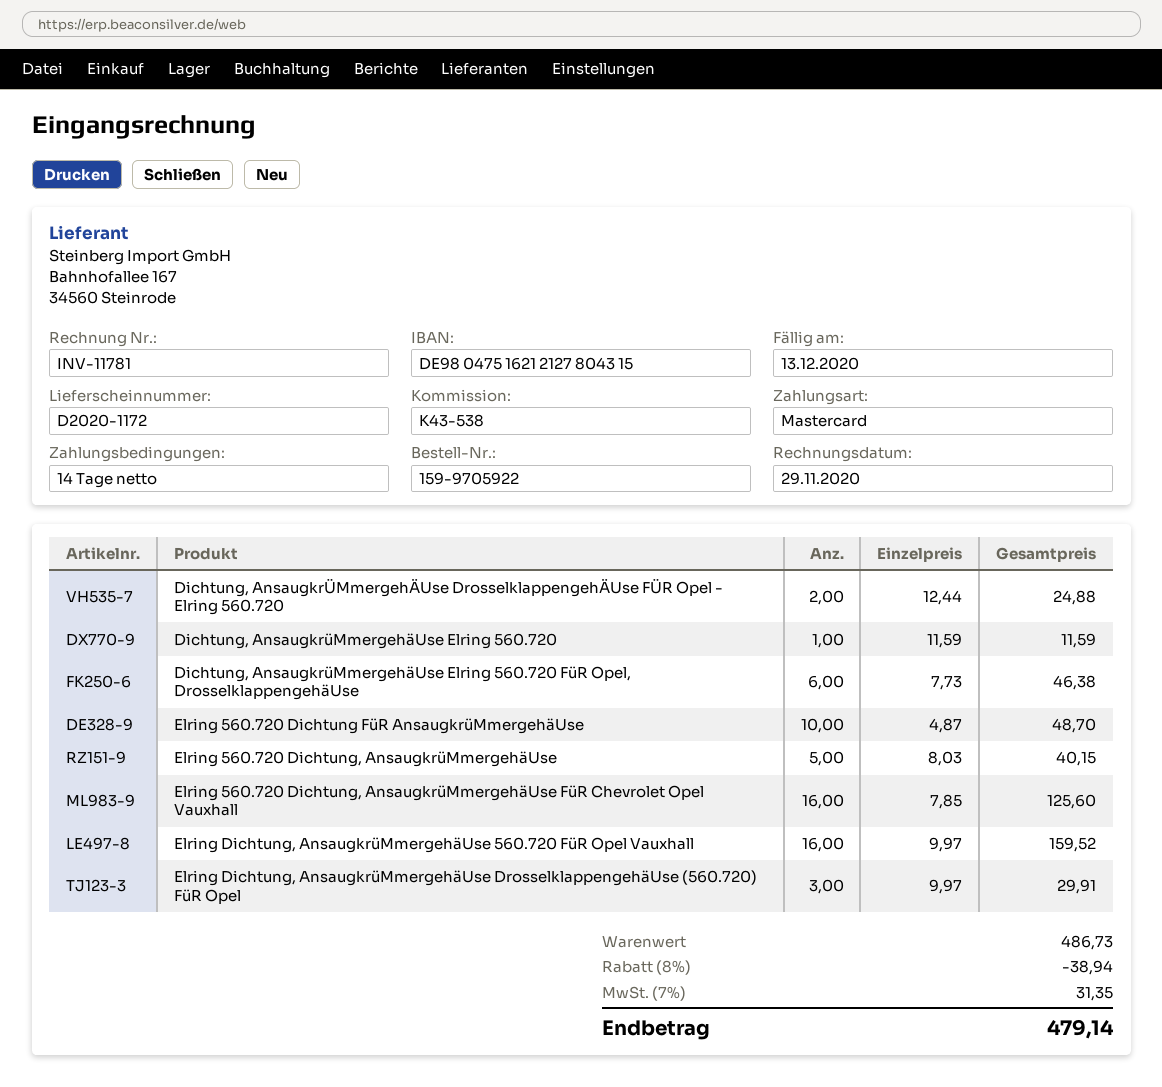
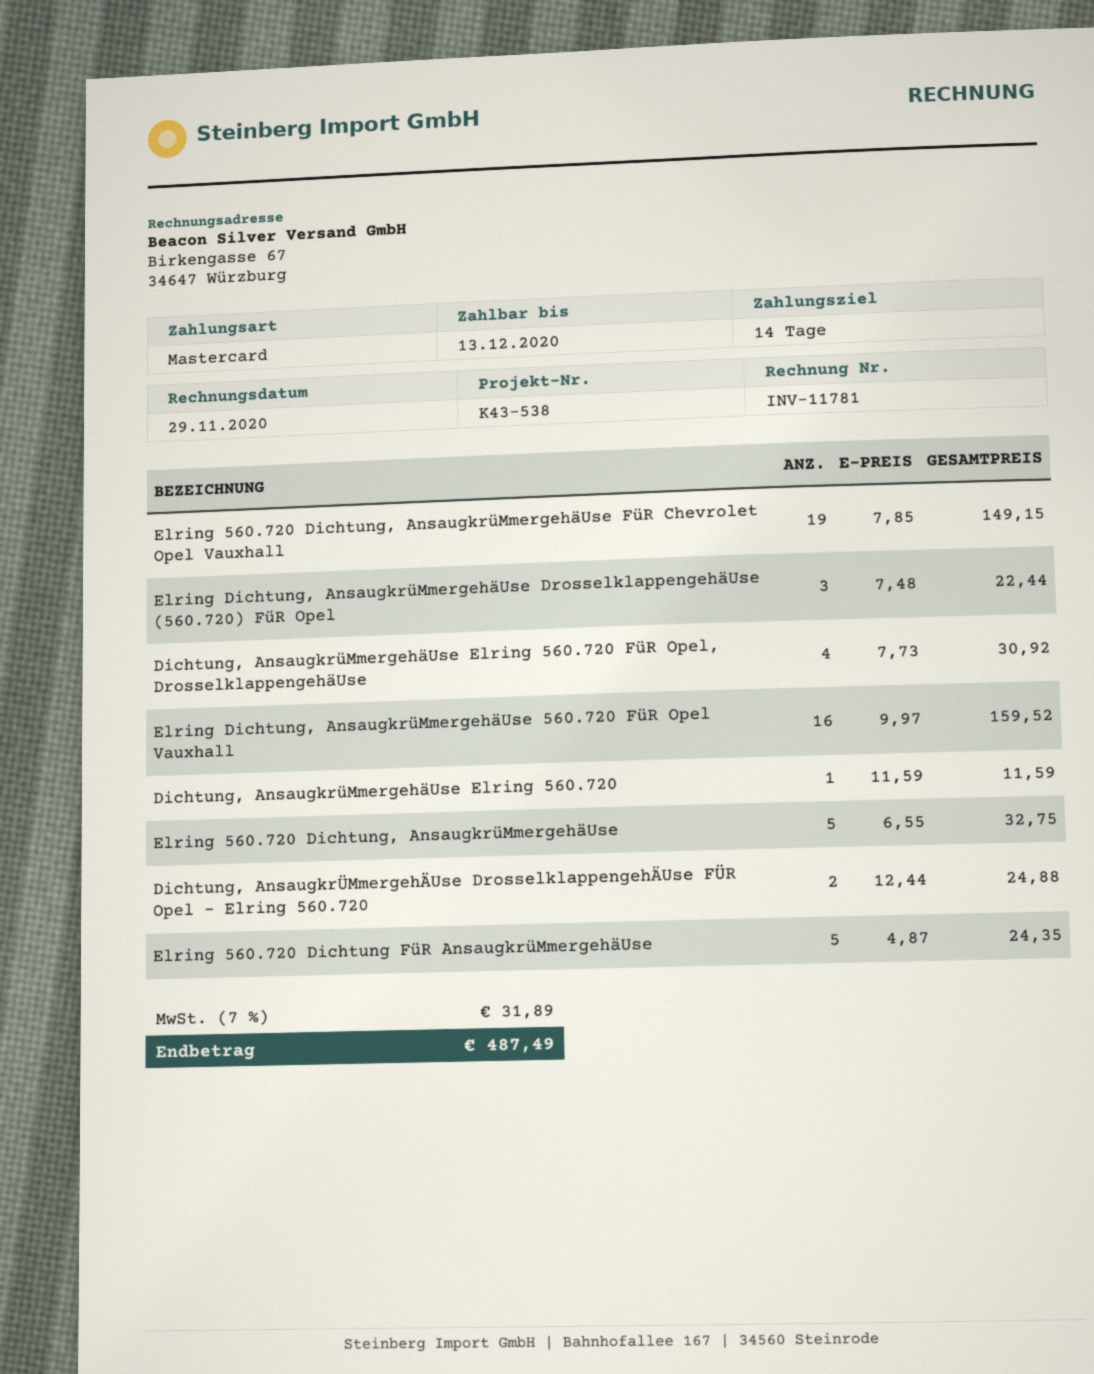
Dichtung, AnsaugkrüMmergehäUse Elring 560.720 FüR Opel, DrosselklappengehäUse: 6 x 7.73 = 46.38 -> 4 x 7.73 = 30.92
Elring 560.720 Dichtung FüR AnsaugkrüMmergehäUse: 10 x 4.87 = 48.70 -> 5 x 4.87 = 24.35
Elring 560.720 Dichtung, AnsaugkrüMmergehäUse: 5 x 8.03 = 40.15 -> 5 x 6.55 = 32.75
Elring 560.720 Dichtung, AnsaugkrüMmergehäUse FüR Chevrolet Opel Vauxhall: 16 x 7.85 = 125.60 -> 19 x 7.85 = 149.15
Elring Dichtung, AnsaugkrüMmergehäUse DrosselklappengehäUse (560.720) FüR Opel: 3 x 9.97 = 29.91 -> 3 x 7.48 = 22.44
discount: 8% = 38.94 -> none
tax: 7% = 31.35 -> 7% = 31.89
total: 479.14 -> 487.49

